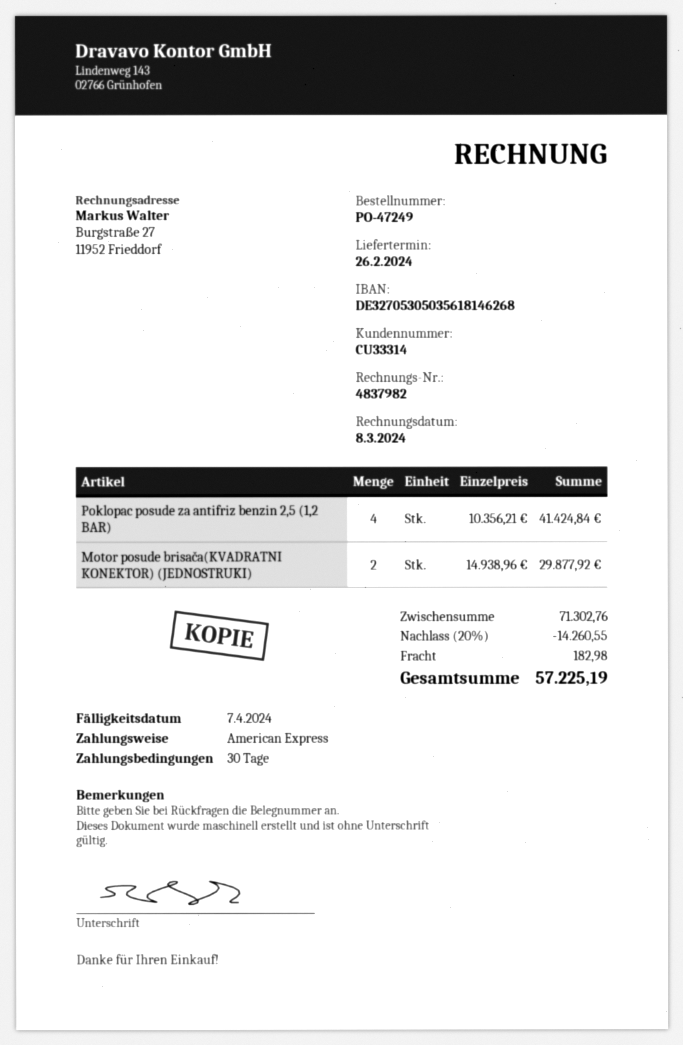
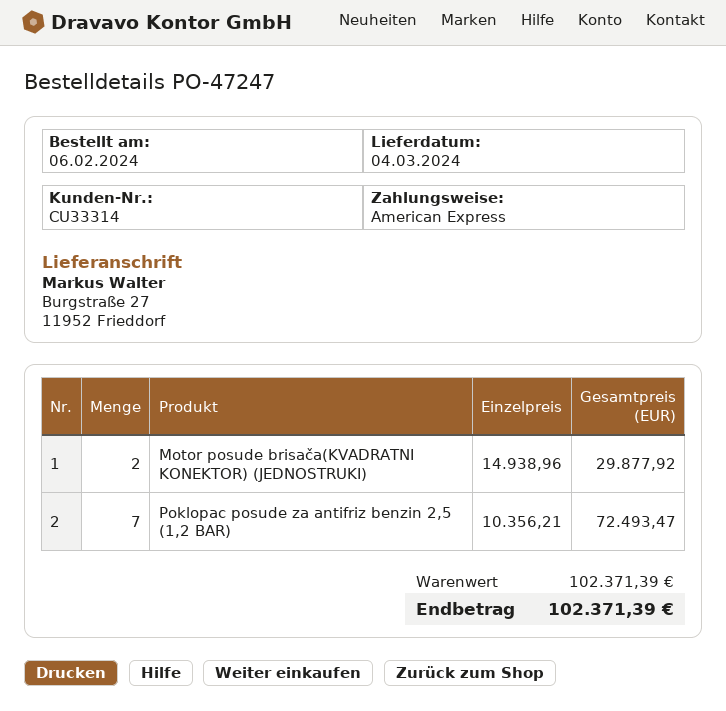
order number: PO-47249 -> PO-47247
delivery date: 2024-02-26 -> 2024-03-04
Poklopac posude za antifriz benzin 2,5 (1,2 BAR): 4 x 10356.21 = 41424.84 -> 7 x 10356.21 = 72493.47
subtotal: 71302.76 -> 102371.39
discount: 20% = 14260.55 -> none
shipping: 182.98 -> none
total: 57225.19 -> 102371.39

